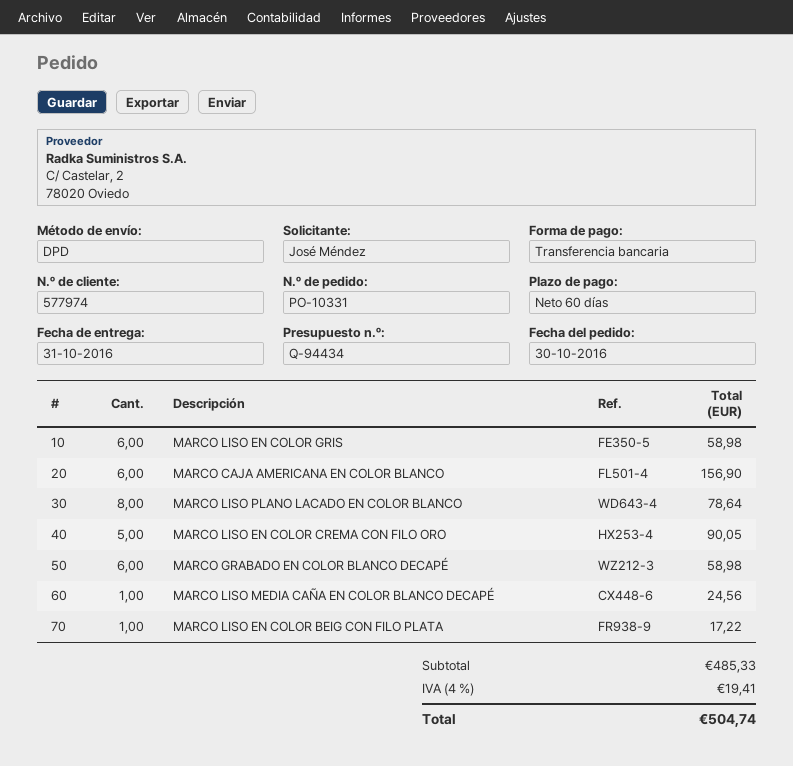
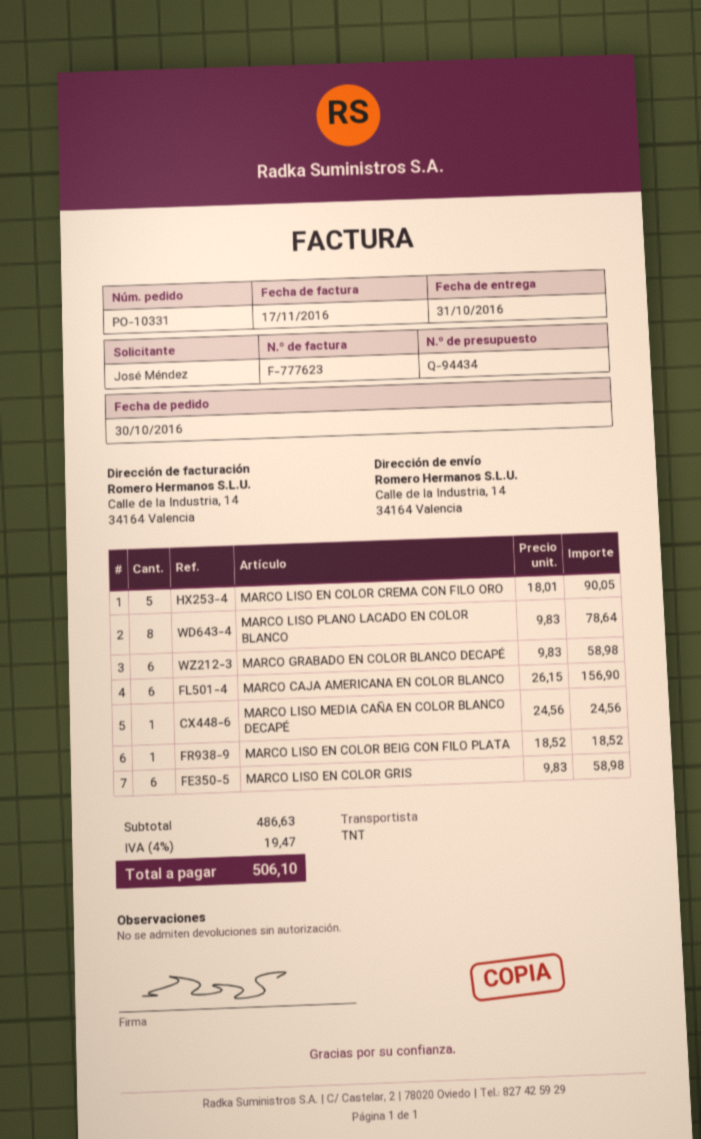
shipping method: DPD -> TNT
MARCO LISO EN COLOR BEIG CON FILO PLATA: 1 for 17.22 -> 1 for 18.52
subtotal: 485.33 -> 486.63
tax: 4% = 19.41 -> 4% = 19.47
total: 504.74 -> 506.10

